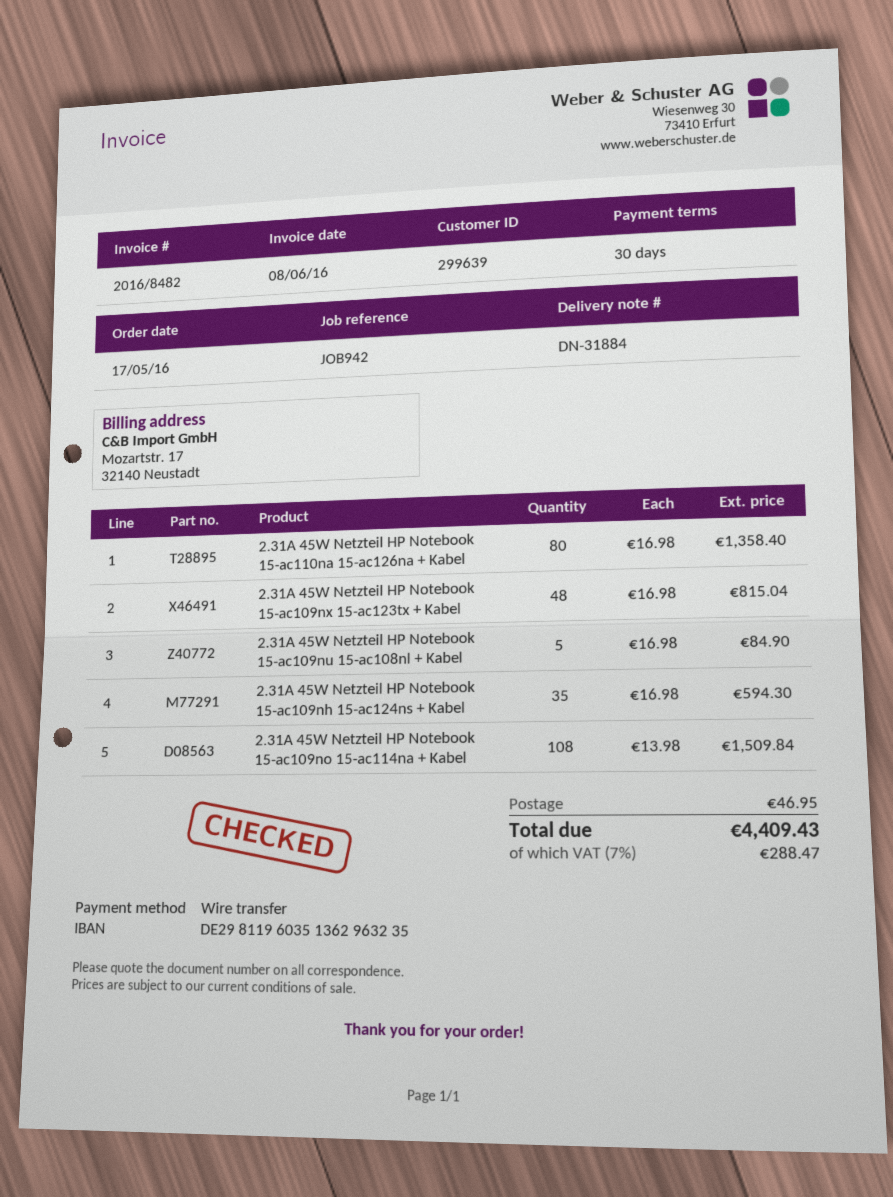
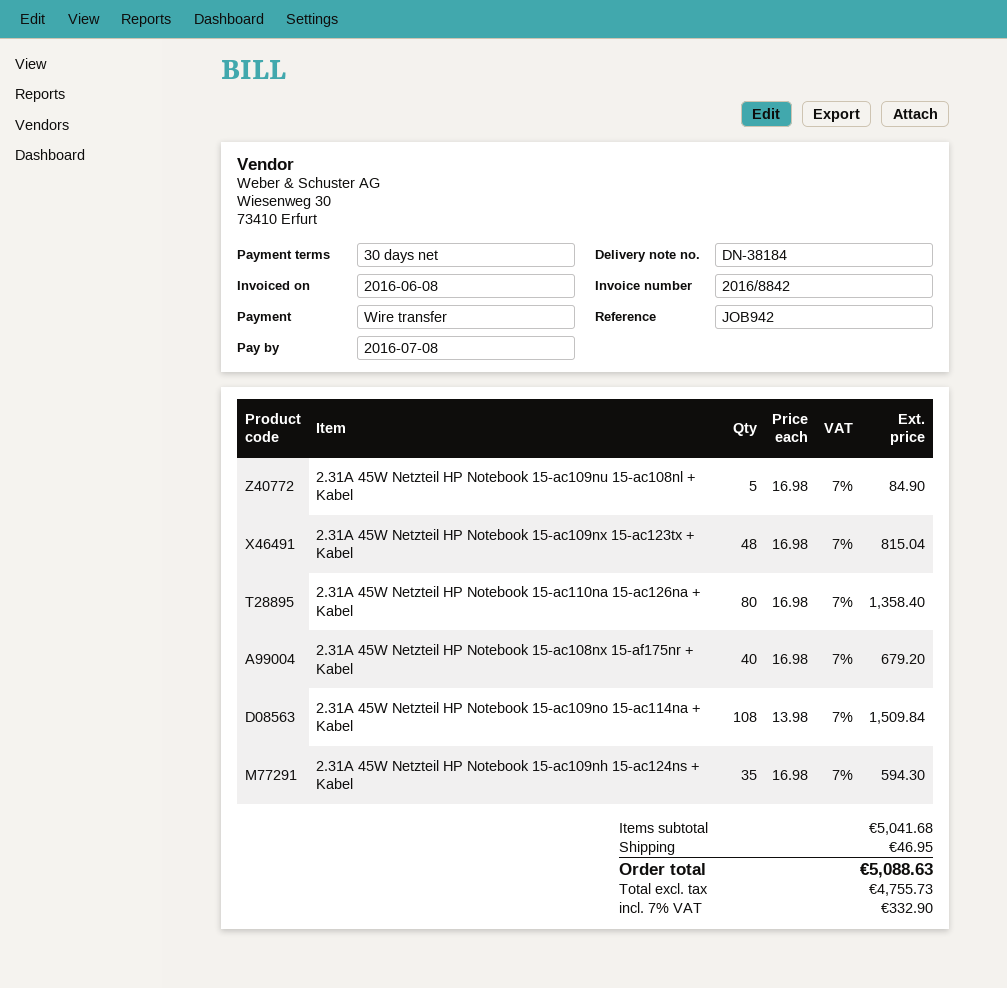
delivery note number: DN-31884 -> DN-38184
invoice number: 2016/8482 -> 2016/8842
2.31A 45W Netzteil HP Notebook 15-ac108nx 15-af175nr + Kabel: none -> 40 x 16.98 = 679.20
tax: 7% = 288.47 -> 7% = 332.90
total: 4409.43 -> 5088.63

